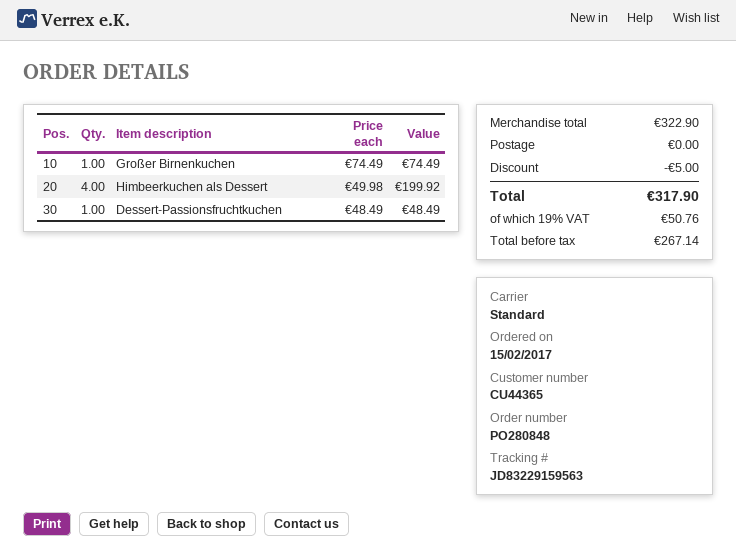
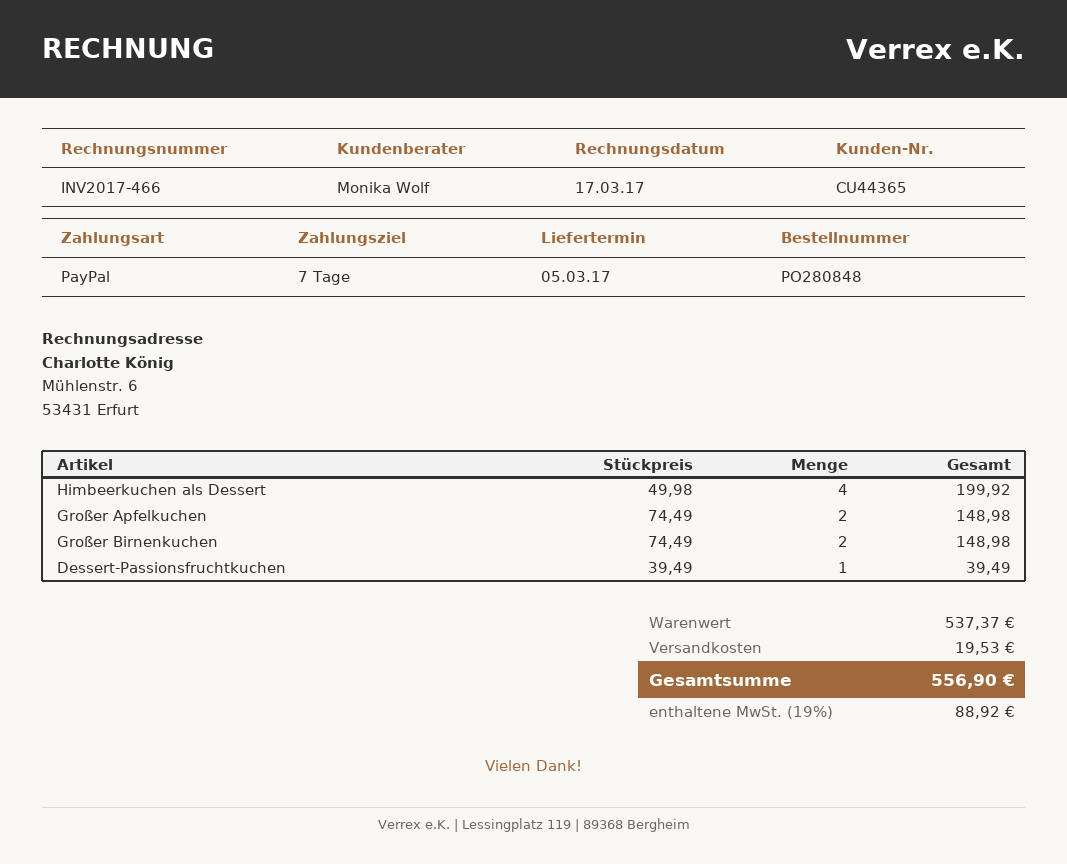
Großer Birnenkuchen: 1 x 74.49 = 74.49 -> 2 x 74.49 = 148.98
Dessert-Passionsfruchtkuchen: 1 x 48.49 = 48.49 -> 1 x 39.49 = 39.49
Großer Apfelkuchen: none -> 2 x 74.49 = 148.98
subtotal: 322.90 -> 537.37
discount: 5.00 -> none
shipping: 0.00 -> 19.53
tax: 19% = 50.76 -> 19% = 88.92
total: 317.90 -> 556.90

